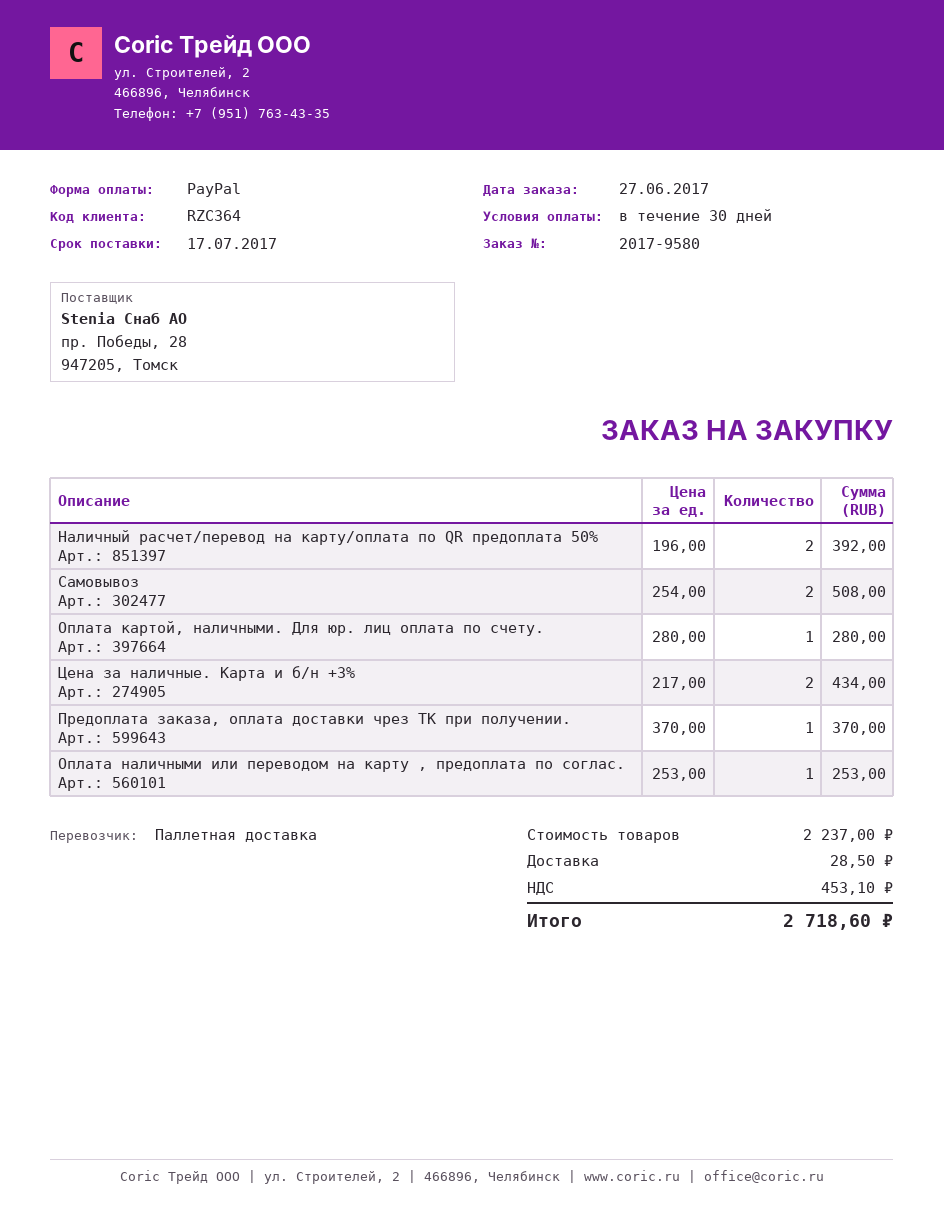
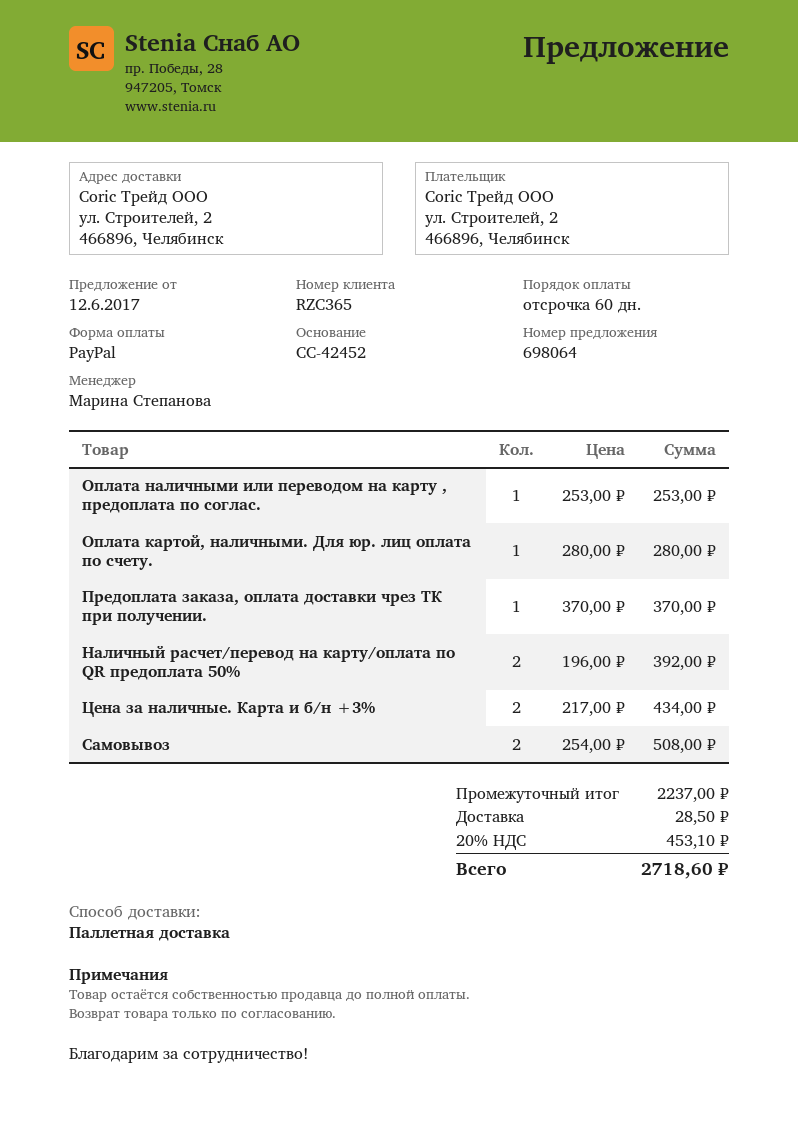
payment terms: 30 days -> 60 days
customer number: RZC364 -> RZC365

